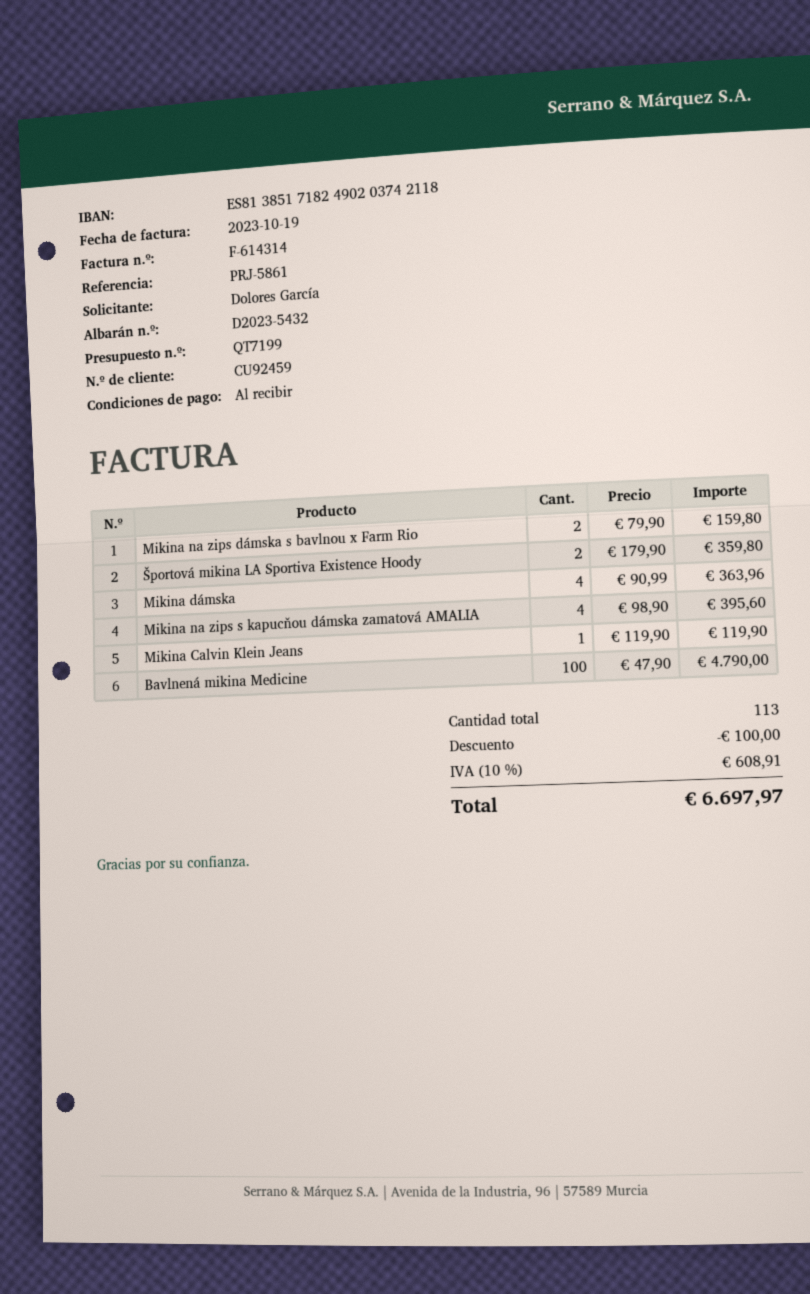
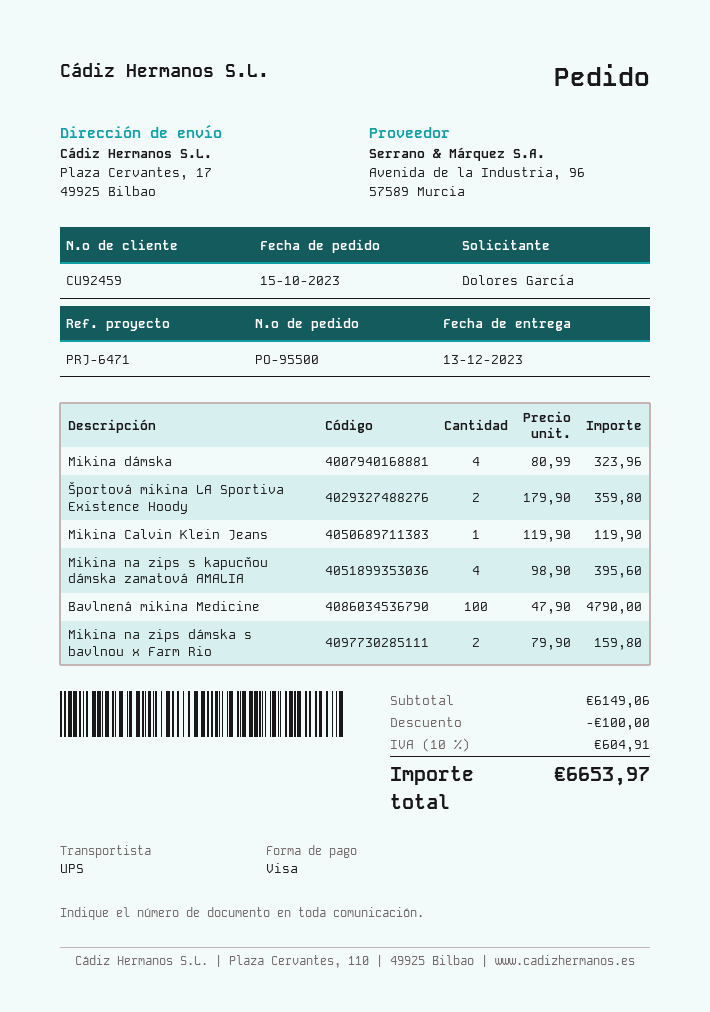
reference: PRJ-5861 -> PRJ-6471
Mikina dámska: 4 x 90.99 = 363.96 -> 4 x 80.99 = 323.96
tax: 10% = 608.91 -> 10% = 604.91
total: 6697.97 -> 6653.97

